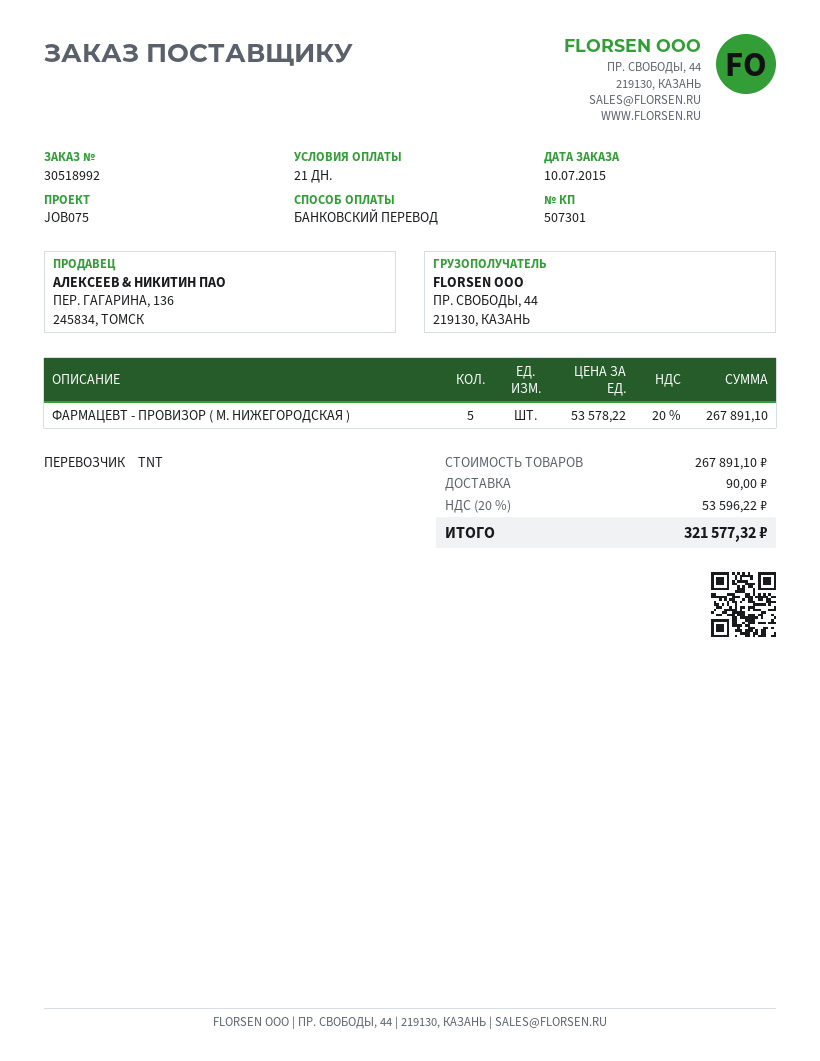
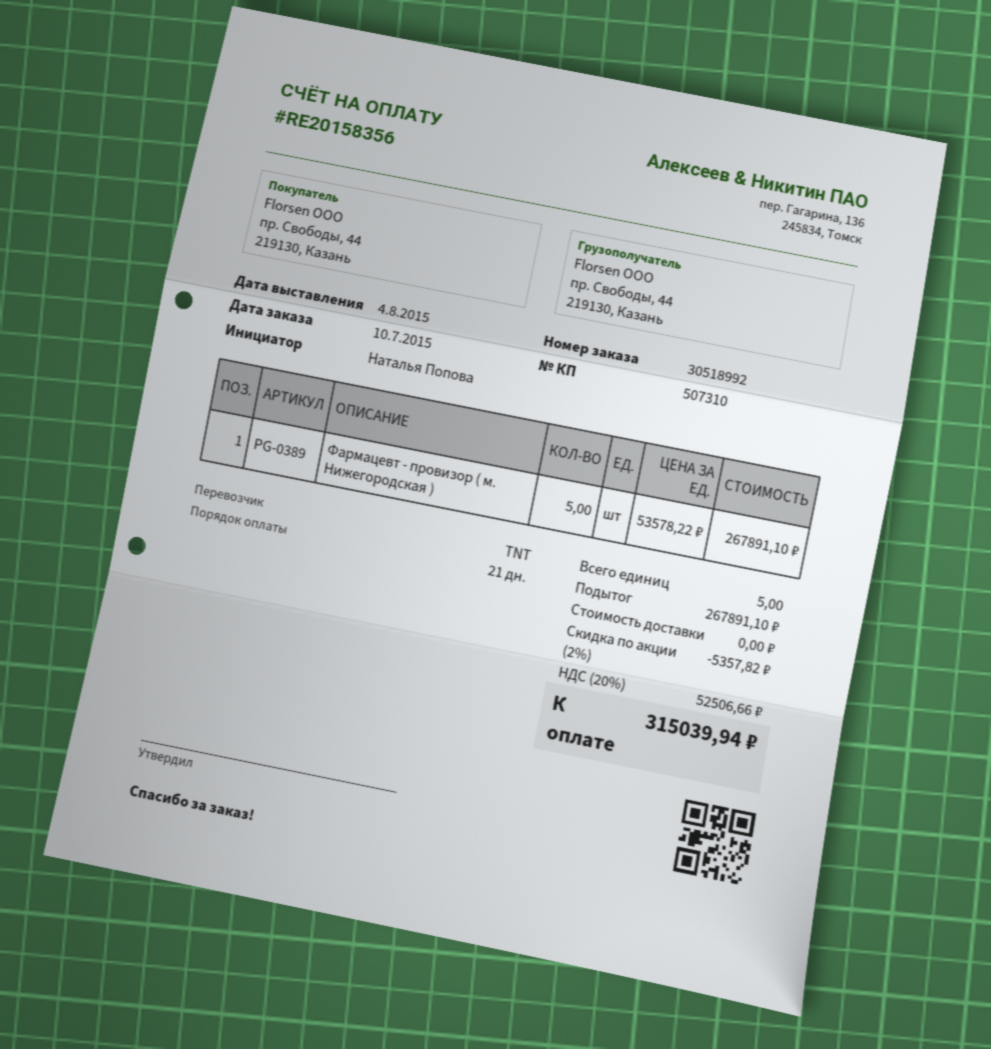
quote number: 507301 -> 507310
discount: none -> 2% = 5357.82
shipping: 90.00 -> 0.00
tax: 20% = 53596.22 -> 20% = 52506.66
total: 321577.32 -> 315039.94

